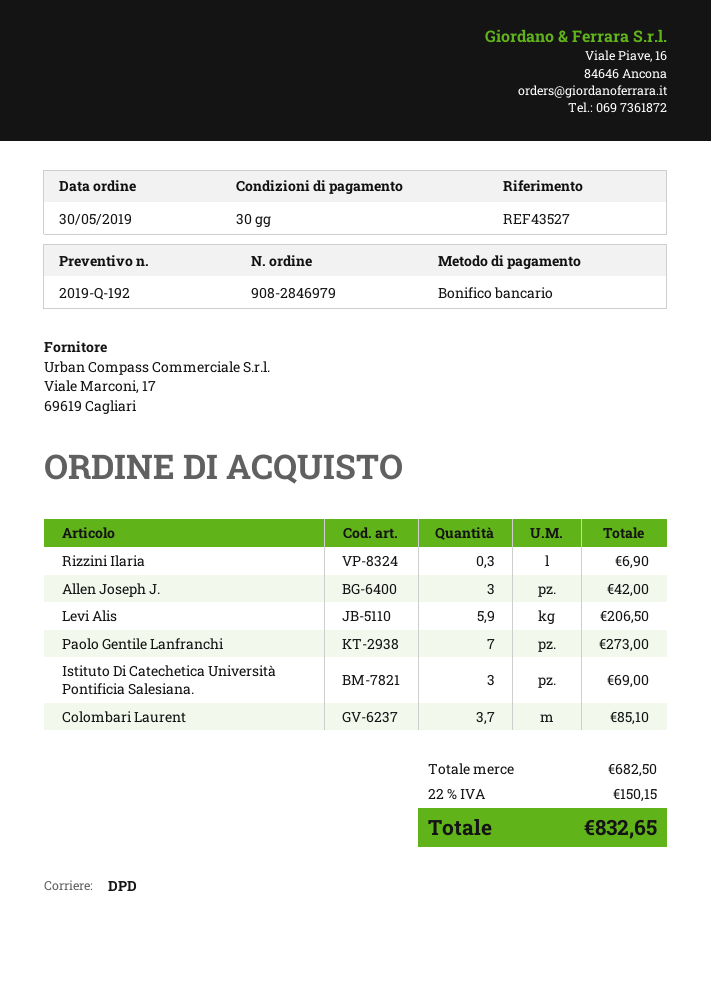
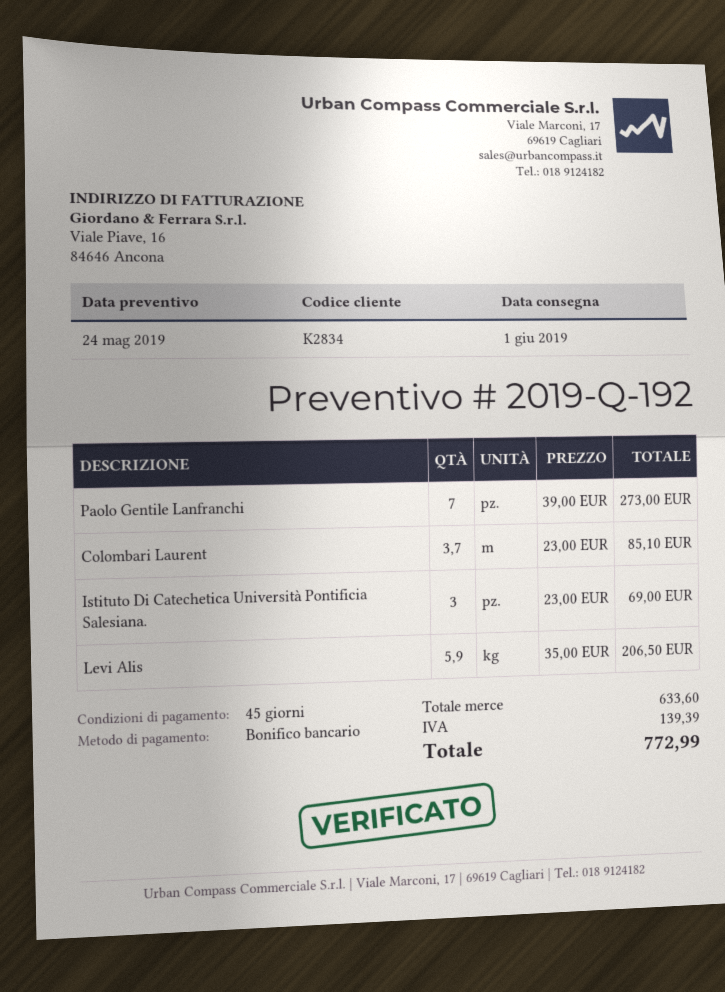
payment terms: 30 days -> 45 days
Rizzini Ilaria: 0.3 for 6.90 -> none
Allen Joseph J.: 3 for 42.00 -> none
subtotal: 682.50 -> 633.60
tax: 150.15 -> 139.39
total: 832.65 -> 772.99

